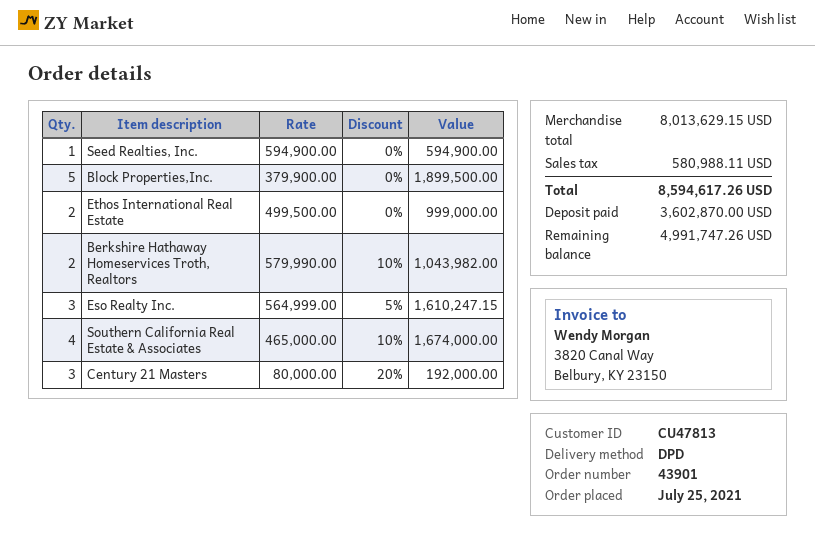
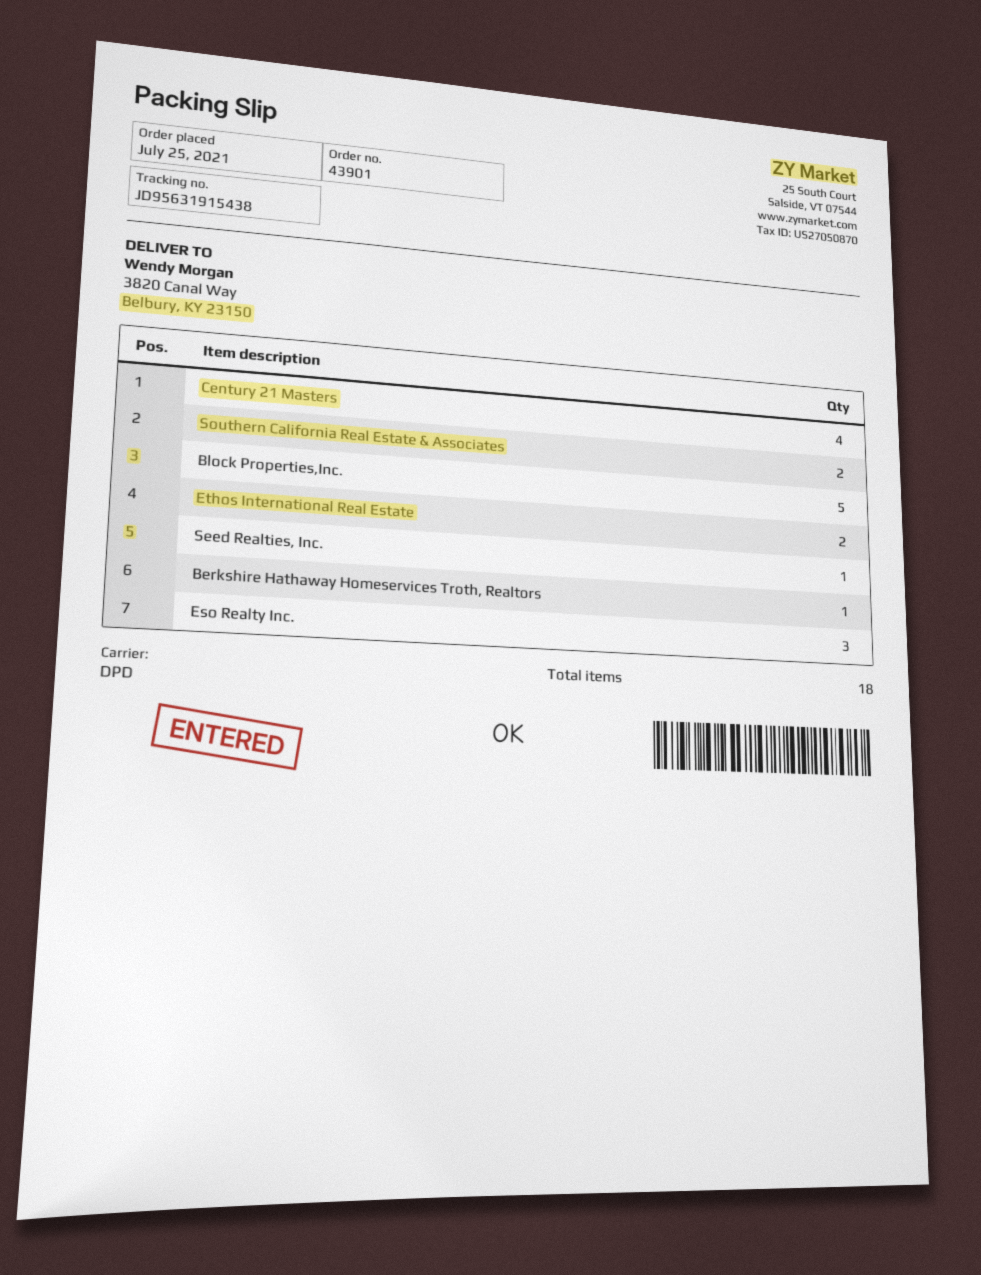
Berkshire Hathaway Homeservices Troth, Realtors: 2 -> 1
Southern California Real Estate & Associates: 4 -> 2
Century 21 Masters: 3 -> 4

